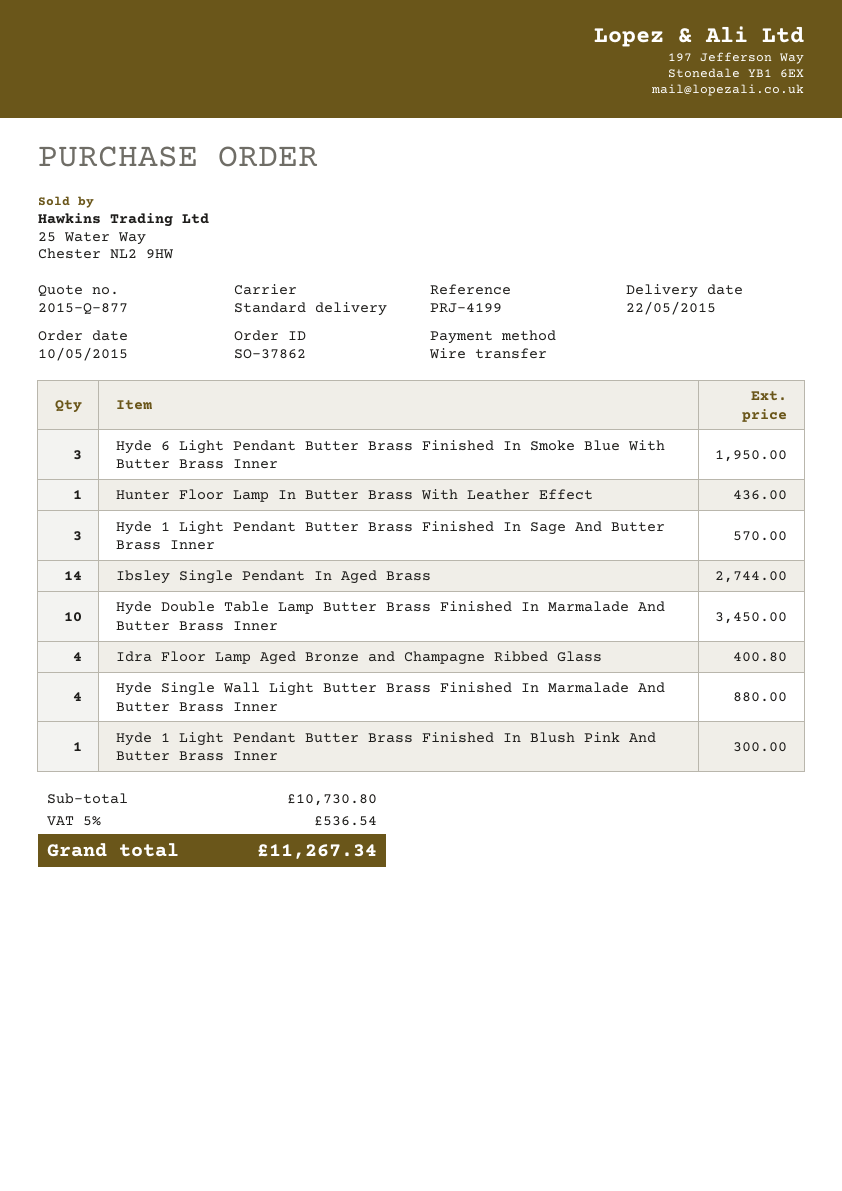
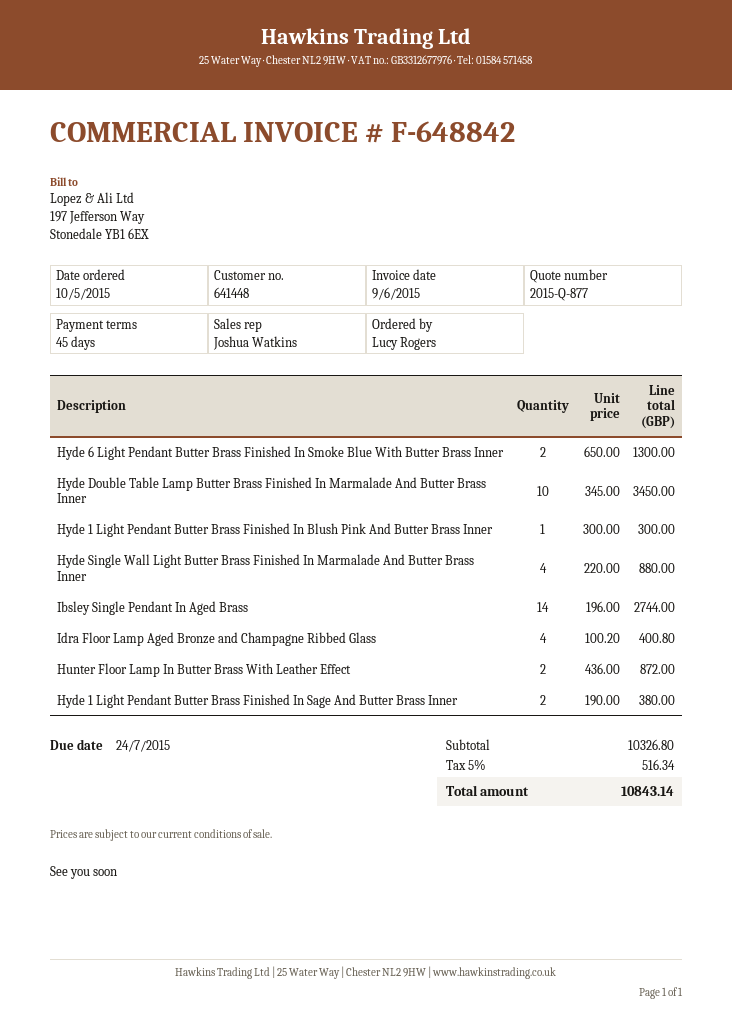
Hyde 6 Light Pendant Butter Brass Finished In Smoke Blue With Butter Brass Inner: 3 for 1950.00 -> 2 for 1300.00
Hunter Floor Lamp In Butter Brass With Leather Effect: 1 for 436.00 -> 2 for 872.00
Hyde 1 Light Pendant Butter Brass Finished In Sage And Butter Brass Inner: 3 for 570.00 -> 2 for 380.00
subtotal: 10730.80 -> 10326.80
tax: 5% = 536.54 -> 5% = 516.34
total: 11267.34 -> 10843.14

